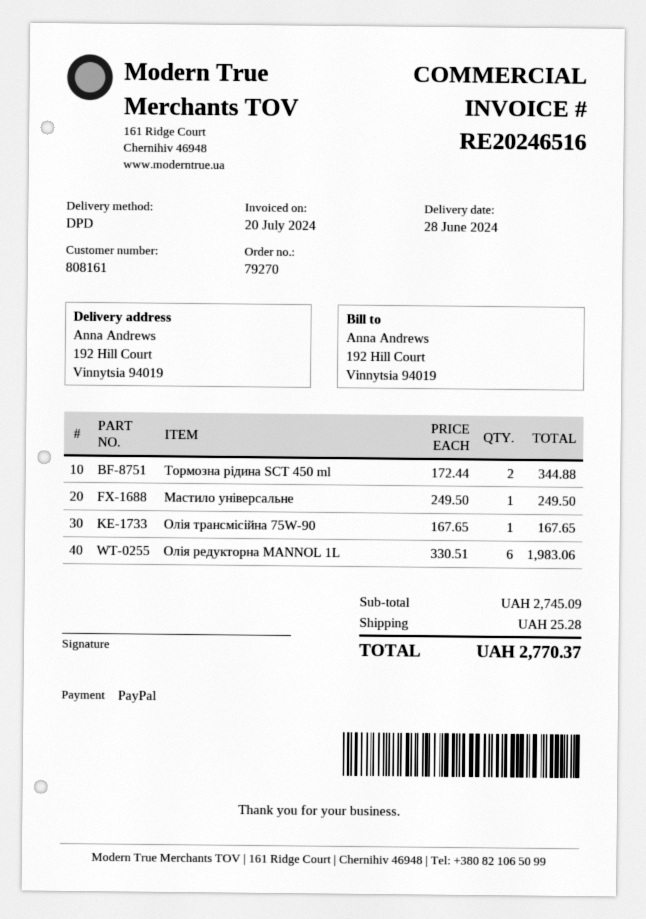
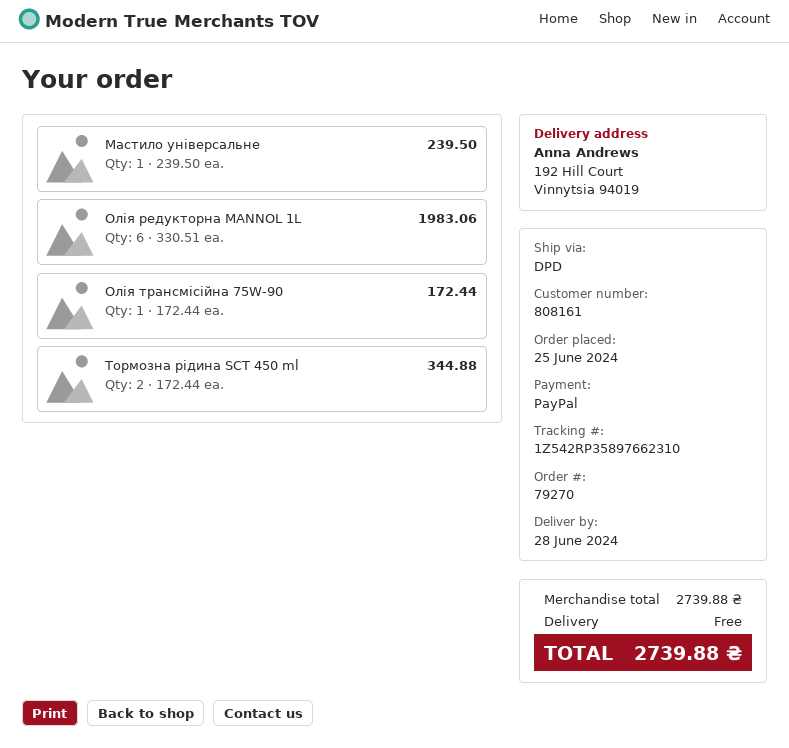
Мастило універсальне: 1 x 249.50 = 249.50 -> 1 x 239.50 = 239.50
Олія трансмісійна 75W-90: 1 x 167.65 = 167.65 -> 1 x 172.44 = 172.44
subtotal: 2745.09 -> 2739.88
shipping: 25.28 -> 0.00
total: 2770.37 -> 2739.88

